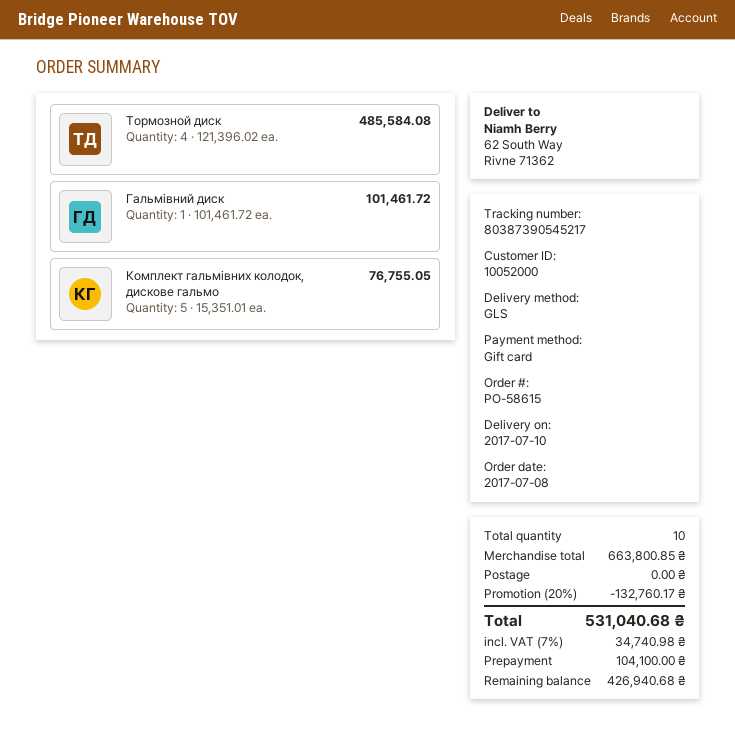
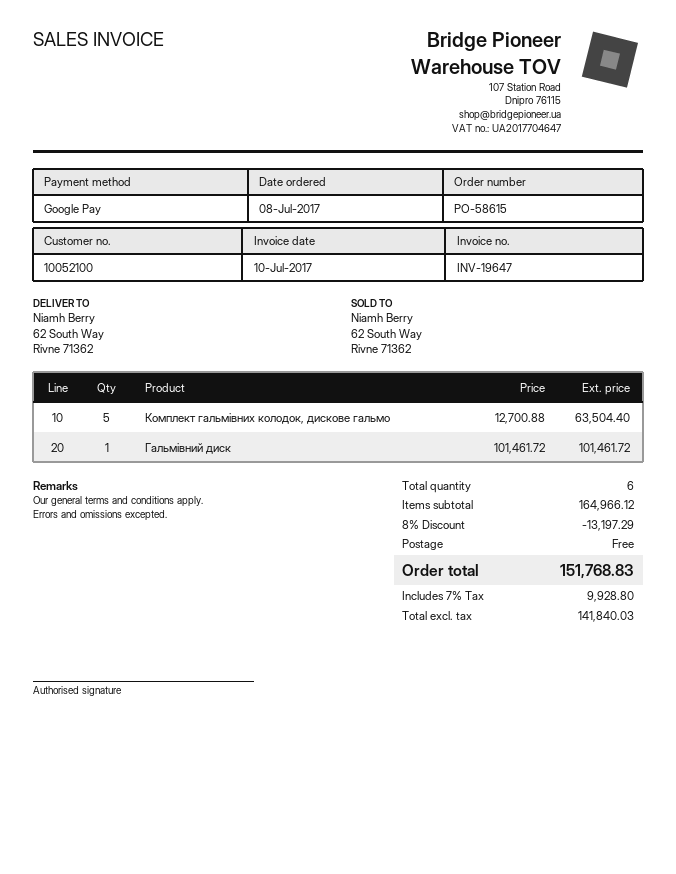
customer number: 10052000 -> 10052100
payment method: gift card -> Google Pay
Тормозной диск: 4 x 121396.02 = 485584.08 -> none
Комплект гальмівних колодок, дискове гальмо: 5 x 15351.01 = 76755.05 -> 5 x 12700.88 = 63504.40
total quantity: 10 -> 6
subtotal: 663800.85 -> 164966.12
discount: 20% = 132760.17 -> 8% = 13197.29
tax: 7% = 34740.98 -> 7% = 9928.80
total: 531040.68 -> 151768.83

